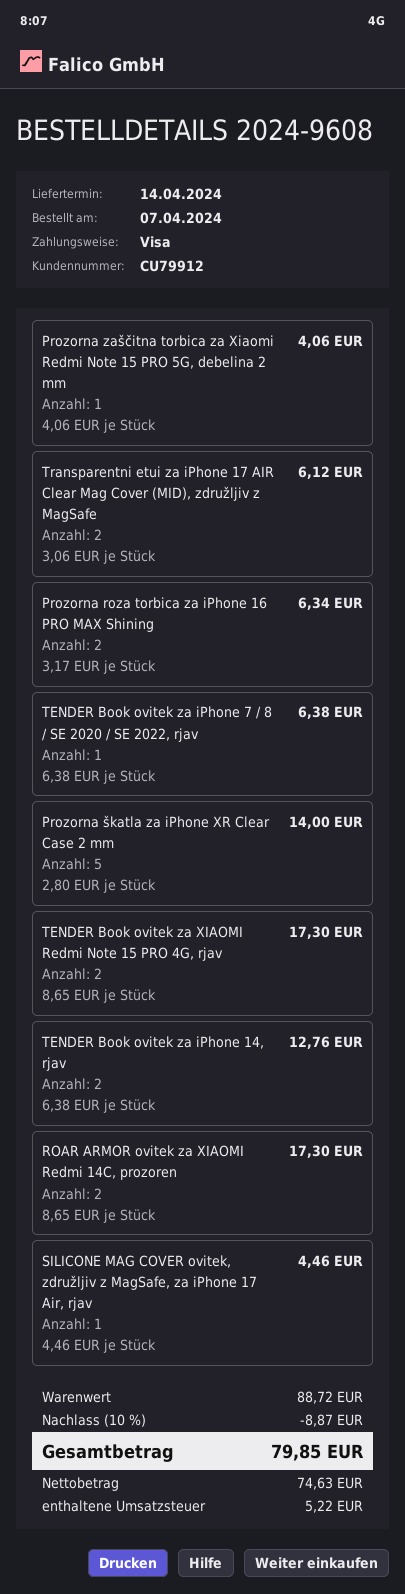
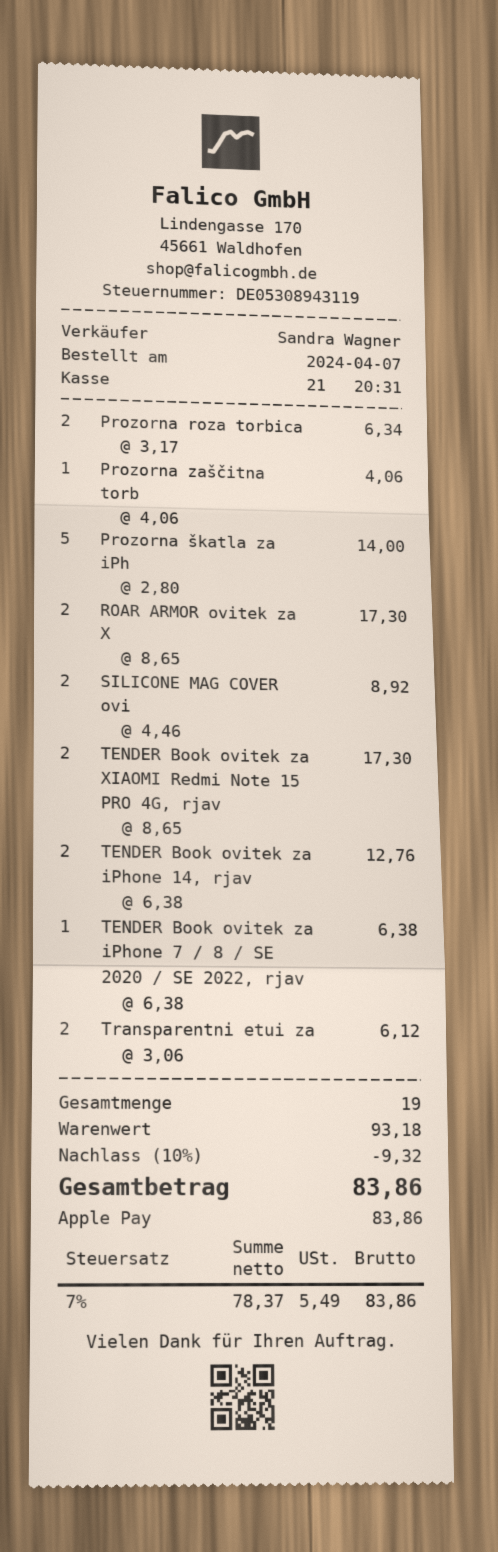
payment method: Visa -> Apple Pay
SILICONE MAG COVER ovitek, združljiv z MagSafe, za iPhone 17 Air, rjav: 1 x 4.46 = 4.46 -> 2 x 4.46 = 8.92
subtotal: 88.72 -> 93.18
discount: 10% = 8.87 -> 10% = 9.32
net: 74.63 -> 78.37
tax: 5.22 -> 5.49
total: 79.85 -> 83.86

